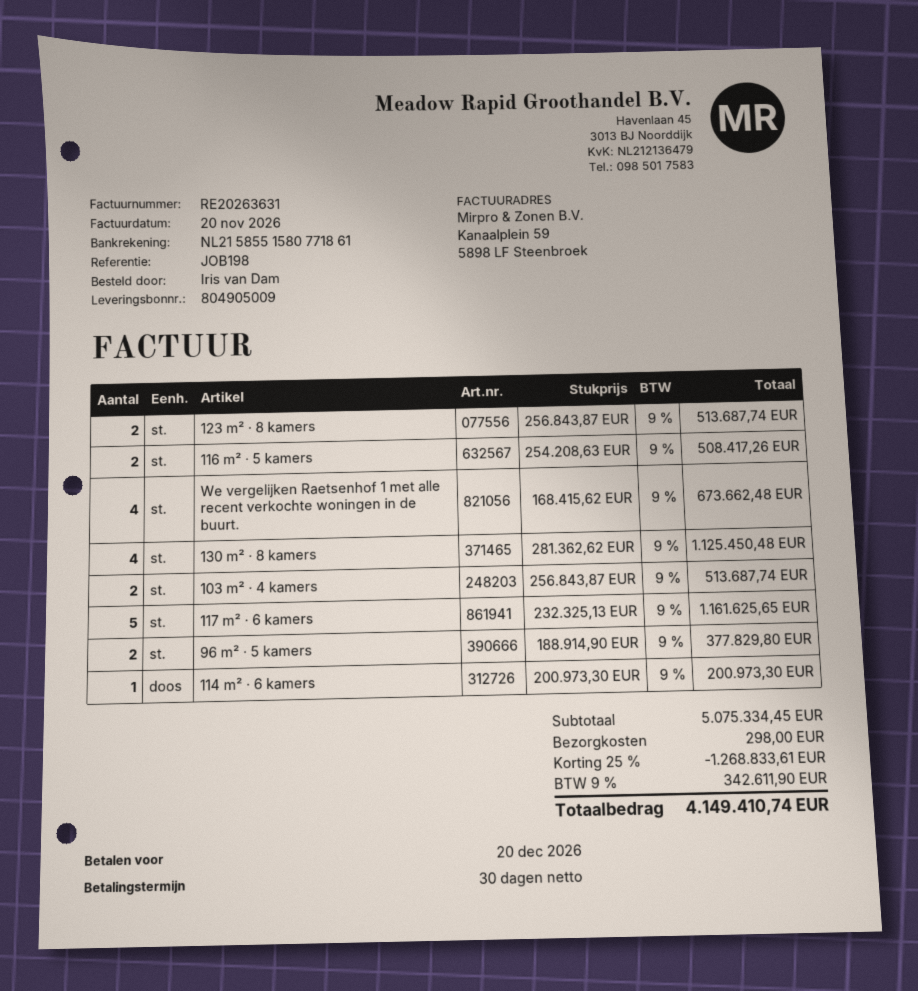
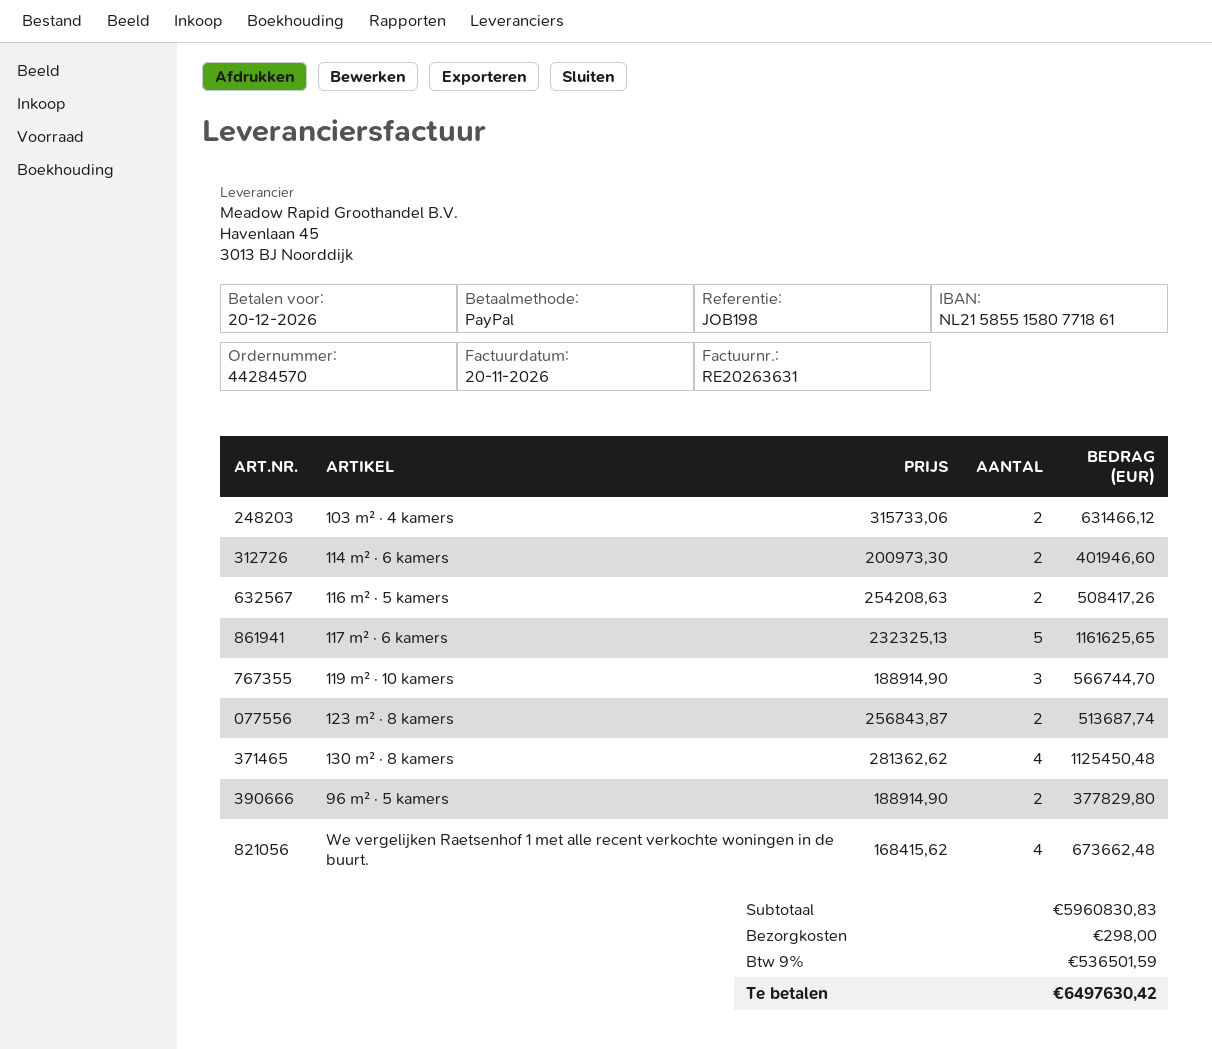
103 m² · 4 kamers: 2 x 256843.87 = 513687.74 -> 2 x 315733.06 = 631466.12
114 m² · 6 kamers: 1 x 200973.30 = 200973.30 -> 2 x 200973.30 = 401946.60
119 m² · 10 kamers: none -> 3 x 188914.90 = 566744.70
subtotal: 5075334.45 -> 5960830.83
discount: 25% = 1268833.61 -> none
tax: 9% = 342611.90 -> 9% = 536501.59
total: 4149410.74 -> 6497630.42

